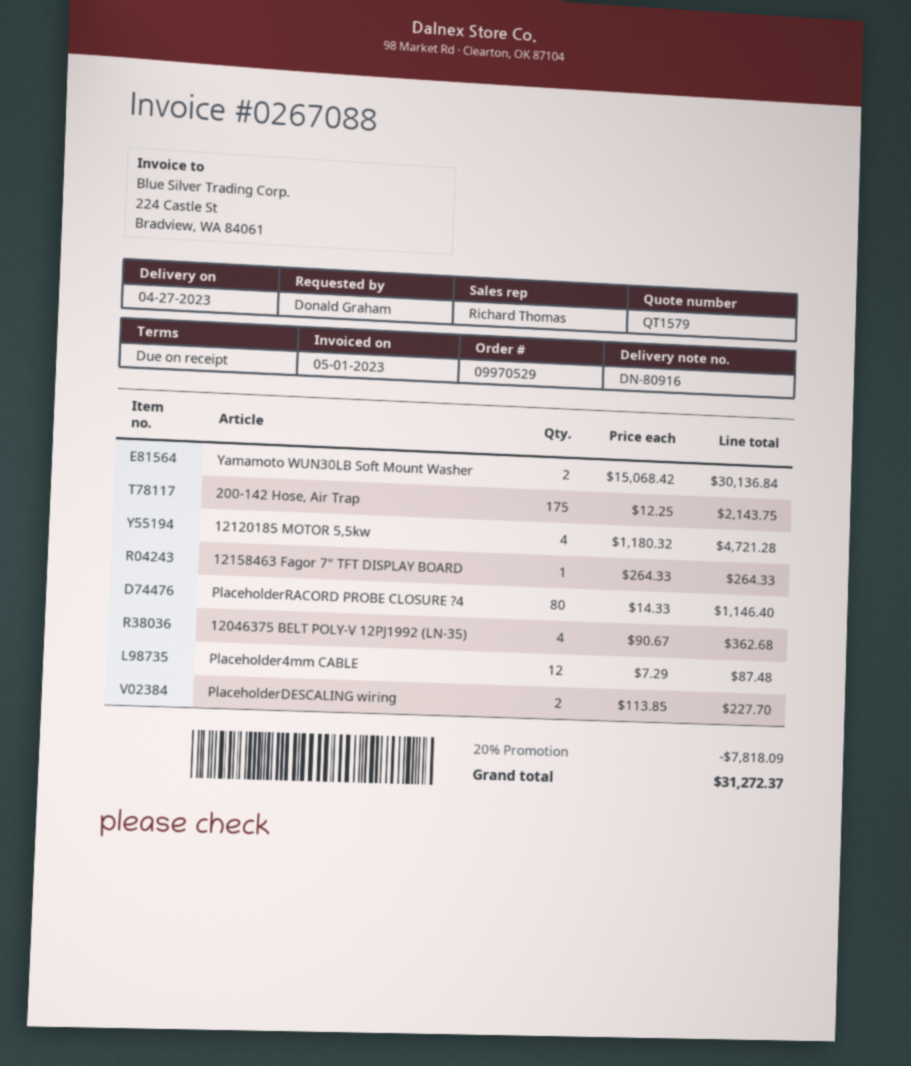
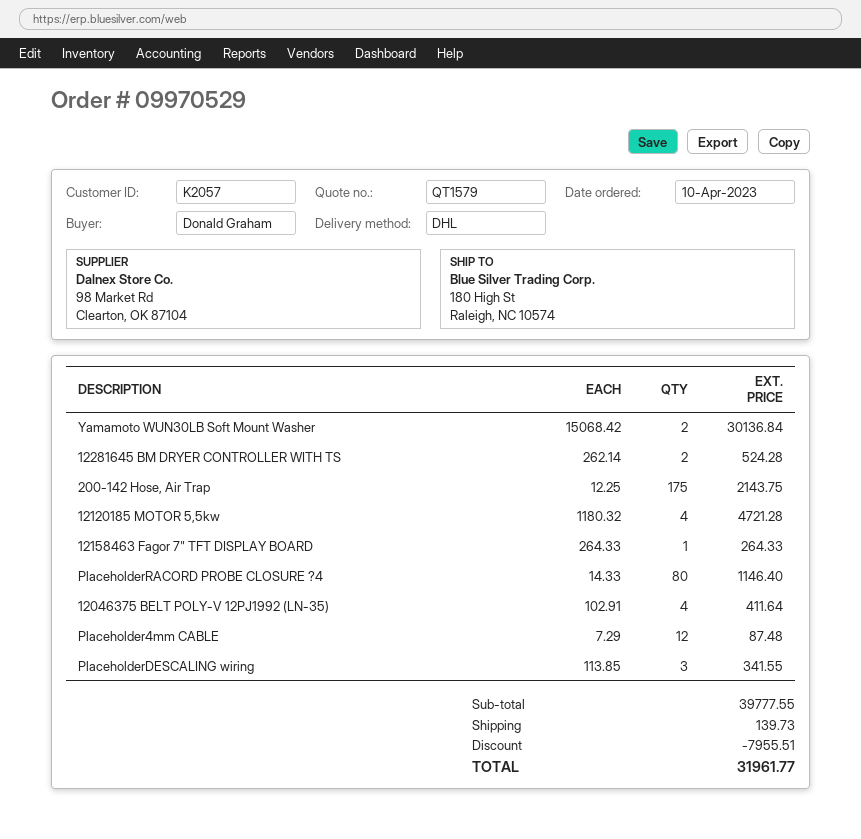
12046375 BELT POLY-V 12PJ1992 (LN-35): 4 x 90.67 = 362.68 -> 4 x 102.91 = 411.64
PlaceholderDESCALING wiring: 2 x 113.85 = 227.70 -> 3 x 113.85 = 341.55
12281645 BM DRYER CONTROLLER WITH TS: none -> 2 x 262.14 = 524.28
discount: 7818.09 -> 7955.51
shipping: none -> 139.73
total: 31272.37 -> 31961.77

